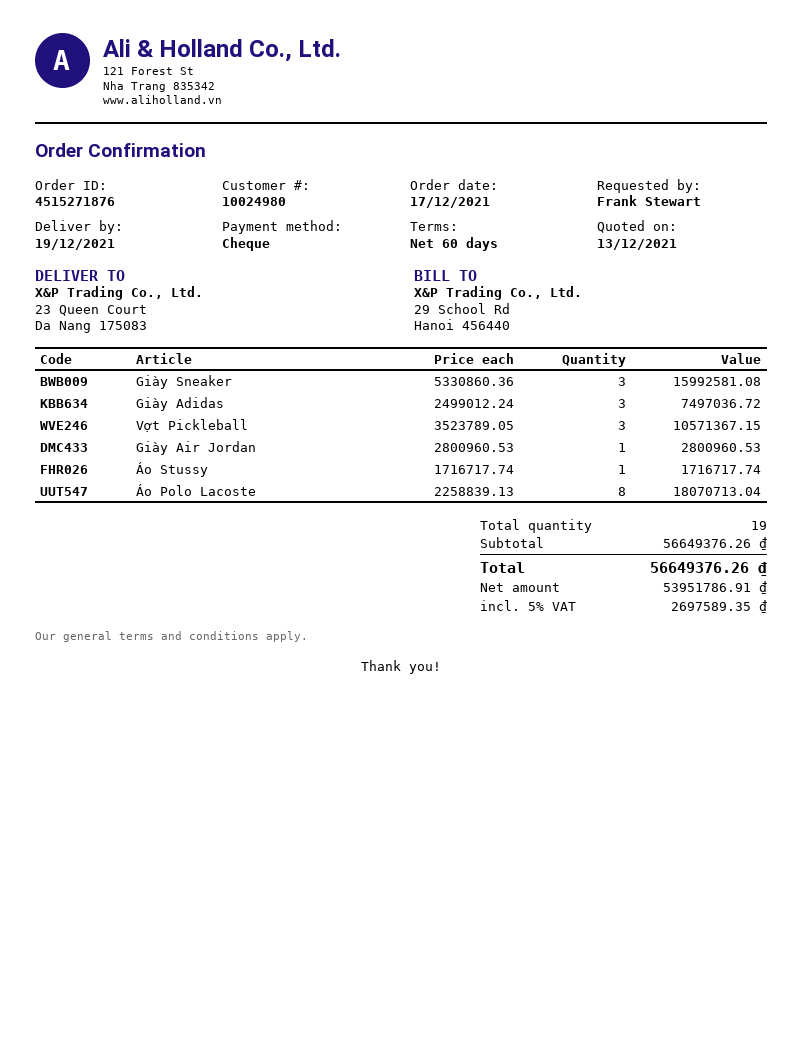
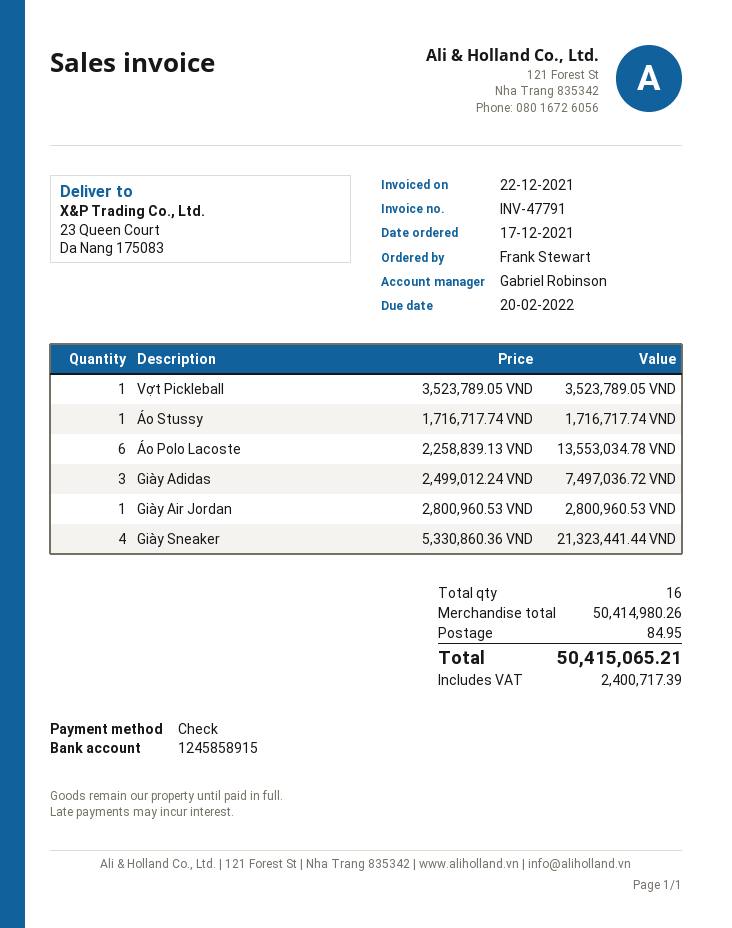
Giày Sneaker: 3 x 5330860.36 = 15992581.08 -> 4 x 5330860.36 = 21323441.44
Vợt Pickleball: 3 x 3523789.05 = 10571367.15 -> 1 x 3523789.05 = 3523789.05
Áo Polo Lacoste: 8 x 2258839.13 = 18070713.04 -> 6 x 2258839.13 = 13553034.78
total quantity: 19 -> 16
subtotal: 56649376.26 -> 50414980.26
shipping: none -> 84.95
tax: 2697589.35 -> 2400717.39
total: 56649376.26 -> 50415065.21

